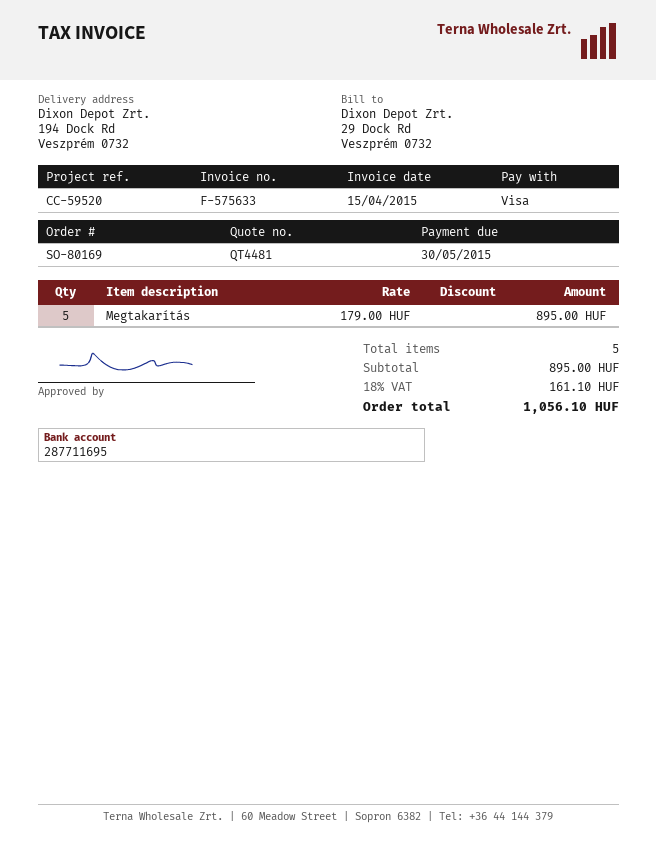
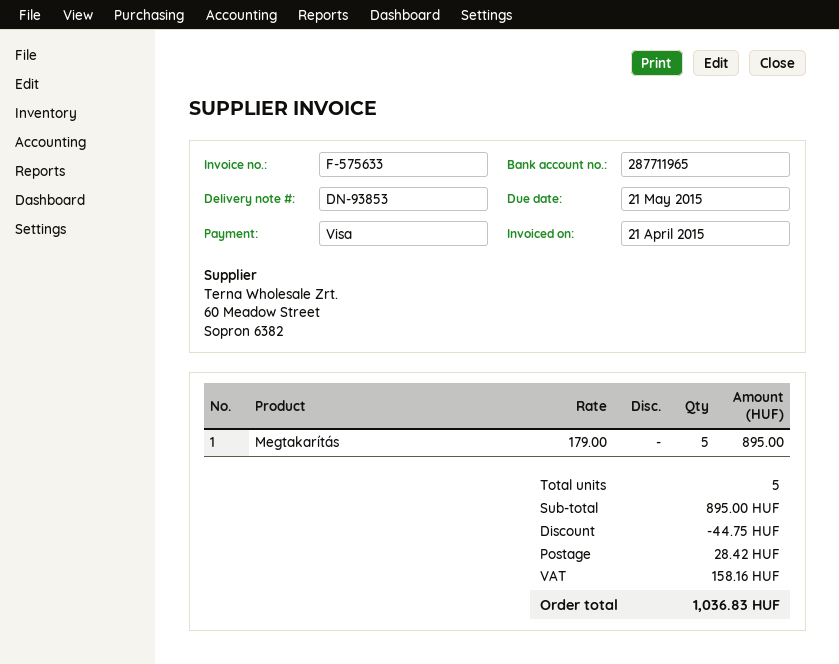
invoice date: 2015-04-15 -> 2015-04-21
due date: 2015-05-30 -> 2015-05-21
bank account: 287711695 -> 287711965
discount: none -> 44.75
shipping: none -> 28.42
tax: 161.10 -> 158.16
total: 1056.10 -> 1036.83

